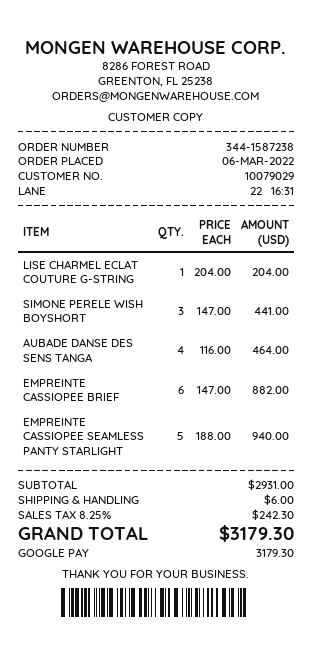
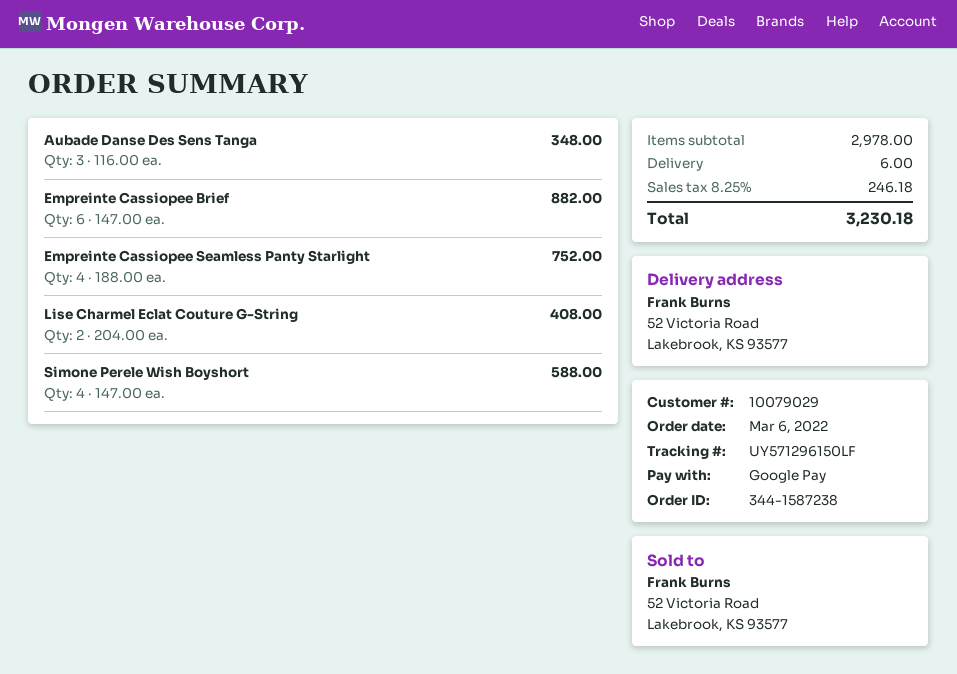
LISE CHARMEL ECLAT COUTURE G-STRING: 1 x 204.00 = 204.00 -> 2 x 204.00 = 408.00
SIMONE PERELE WISH BOYSHORT: 3 x 147.00 = 441.00 -> 4 x 147.00 = 588.00
AUBADE DANSE DES SENS TANGA: 4 x 116.00 = 464.00 -> 3 x 116.00 = 348.00
EMPREINTE CASSIOPEE SEAMLESS PANTY STARLIGHT: 5 x 188.00 = 940.00 -> 4 x 188.00 = 752.00
subtotal: 2931.00 -> 2978.00
tax: 8.25% = 242.30 -> 8.25% = 246.18
total: 3179.30 -> 3230.18

